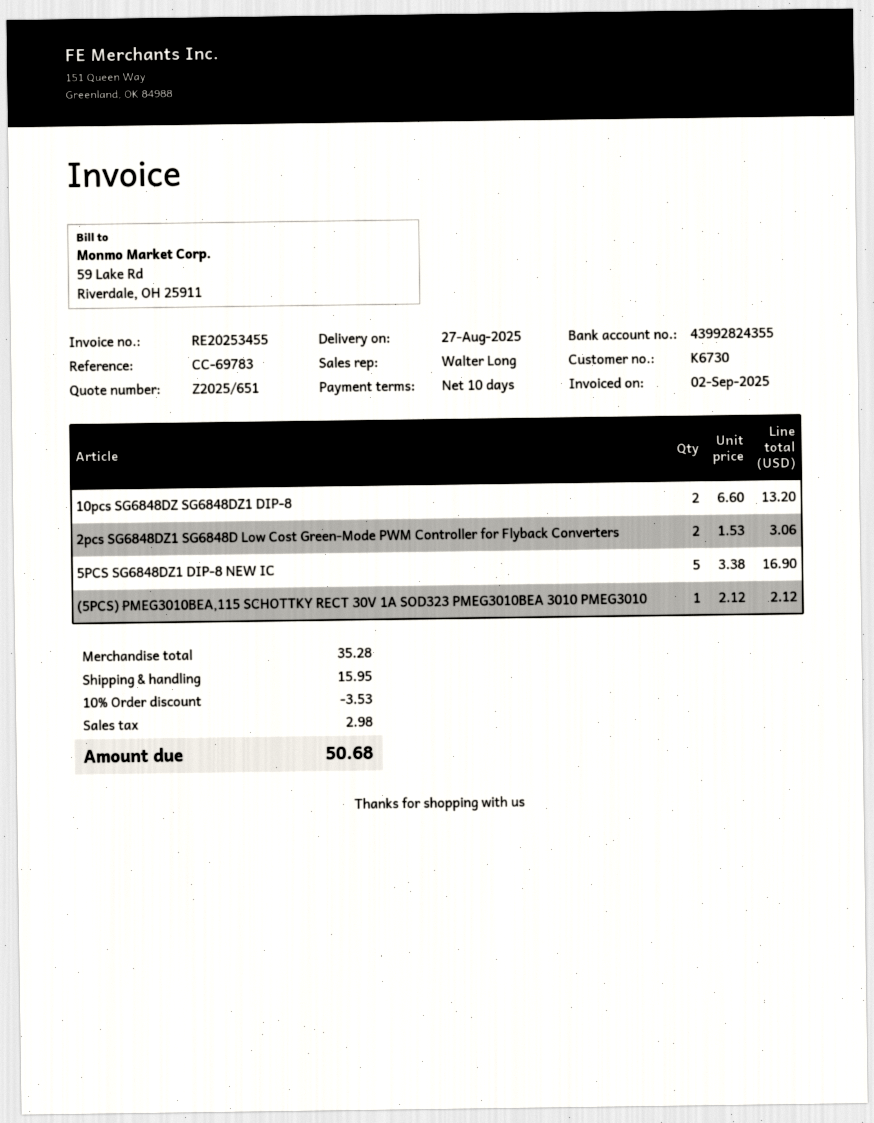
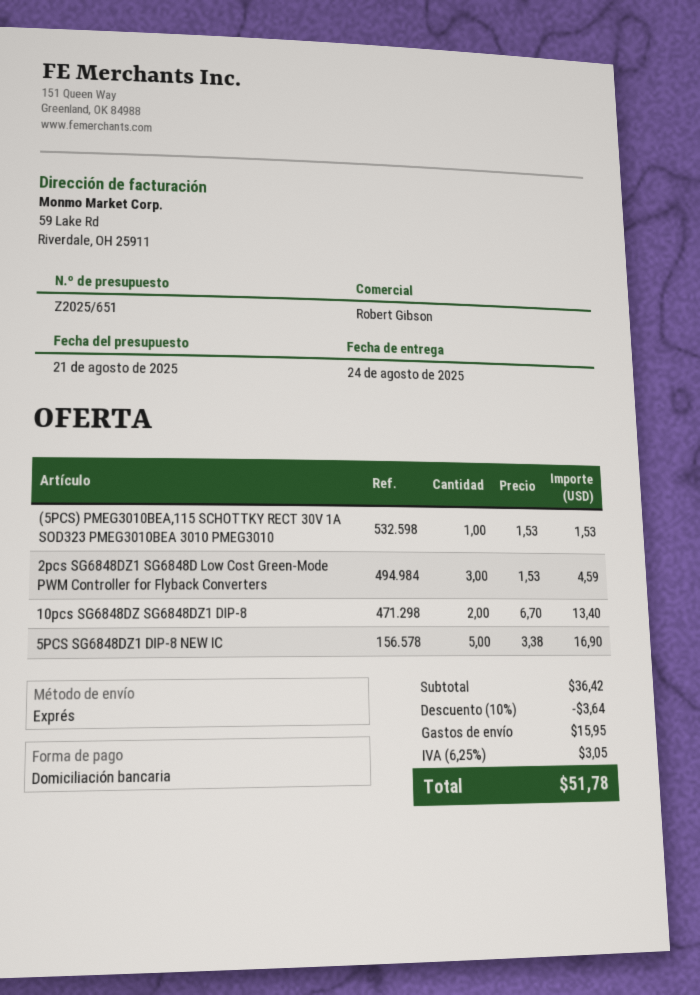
delivery date: 2025-08-27 -> 2025-08-24
sales rep: Walter Long -> Robert Gibson
10pcs SG6848DZ SG6848DZ1 DIP-8: 2 x 6.60 = 13.20 -> 2 x 6.70 = 13.40
2pcs SG6848DZ1 SG6848D Low Cost Green-Mode PWM Controller for Flyback Converters: 2 x 1.53 = 3.06 -> 3 x 1.53 = 4.59
(5PCS) PMEG3010BEA,115 SCHOTTKY RECT 30V 1A SOD323 PMEG3010BEA 3010 PMEG3010: 1 x 2.12 = 2.12 -> 1 x 1.53 = 1.53
subtotal: 35.28 -> 36.42
discount: 10% = 3.53 -> 10% = 3.64
tax: 2.98 -> 3.05
total: 50.68 -> 51.78

